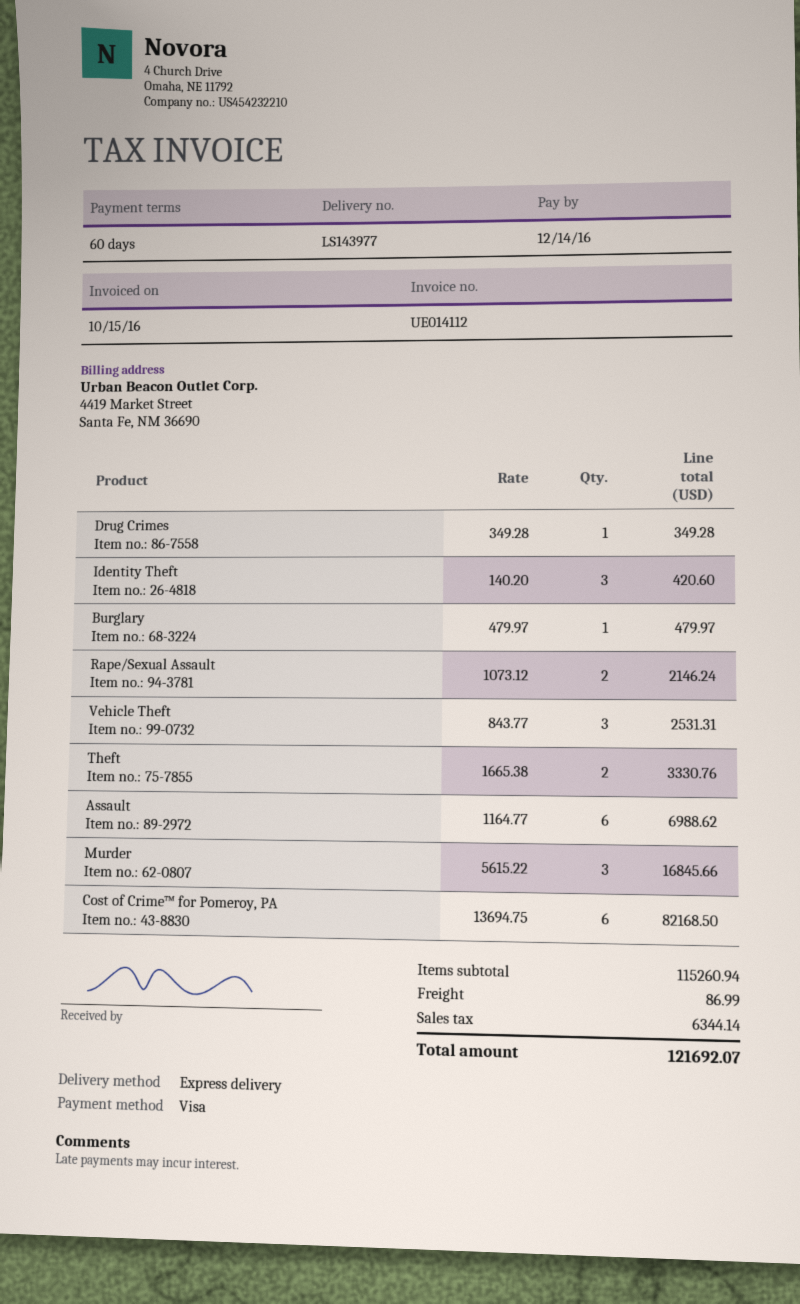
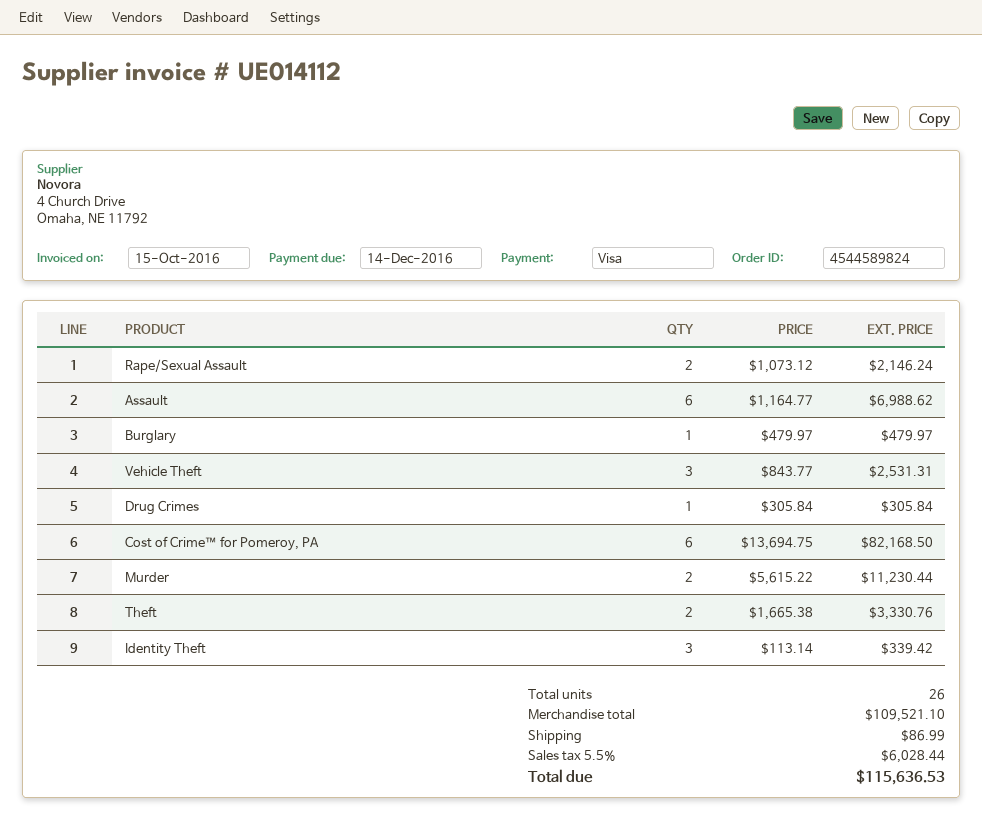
Drug Crimes: 1 x 349.28 = 349.28 -> 1 x 305.84 = 305.84
Identity Theft: 3 x 140.20 = 420.60 -> 3 x 113.14 = 339.42
Murder: 3 x 5615.22 = 16845.66 -> 2 x 5615.22 = 11230.44
subtotal: 115260.94 -> 109521.10
tax: 6344.14 -> 6028.44
total: 121692.07 -> 115636.53

